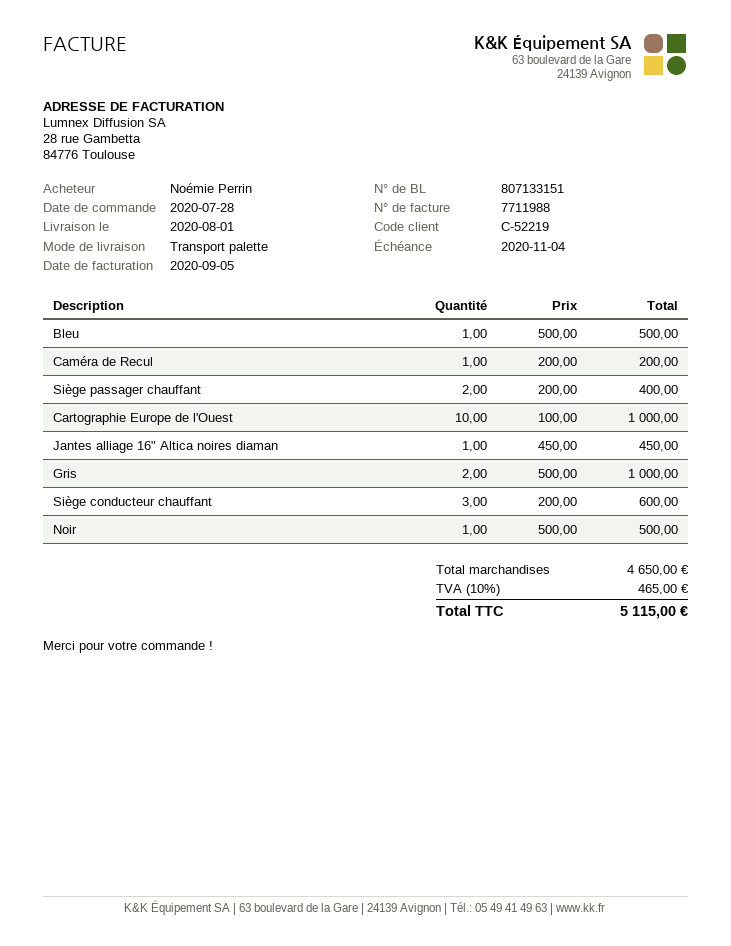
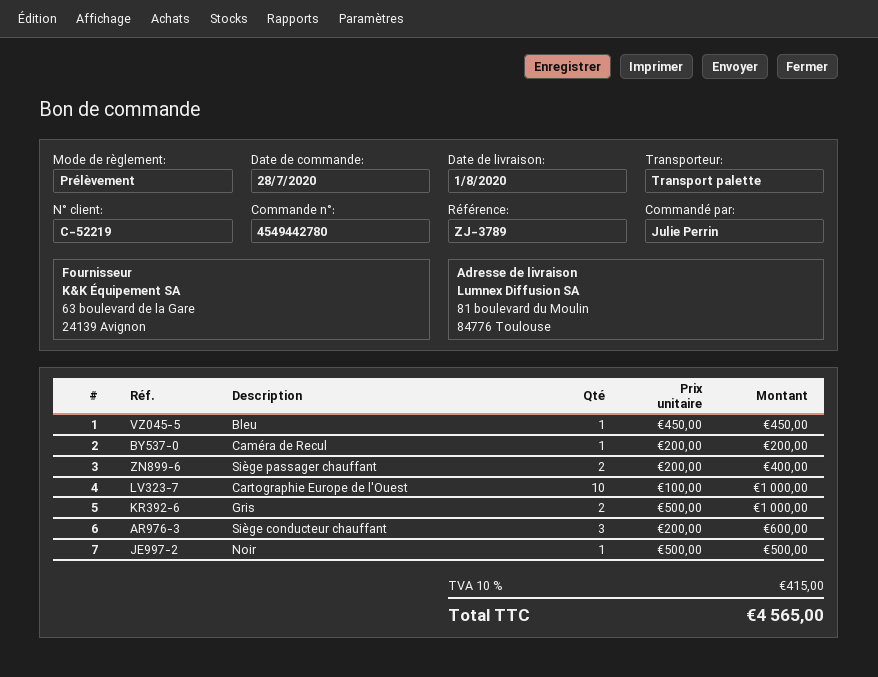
ordered by: Noémie Perrin -> Julie Perrin
Bleu: 1 x 500.00 = 500.00 -> 1 x 450.00 = 450.00
Jantes alliage 16" Altica noires diaman: 1 x 450.00 = 450.00 -> none
tax: 10% = 465.00 -> 10% = 415.00
total: 5115.00 -> 4565.00

